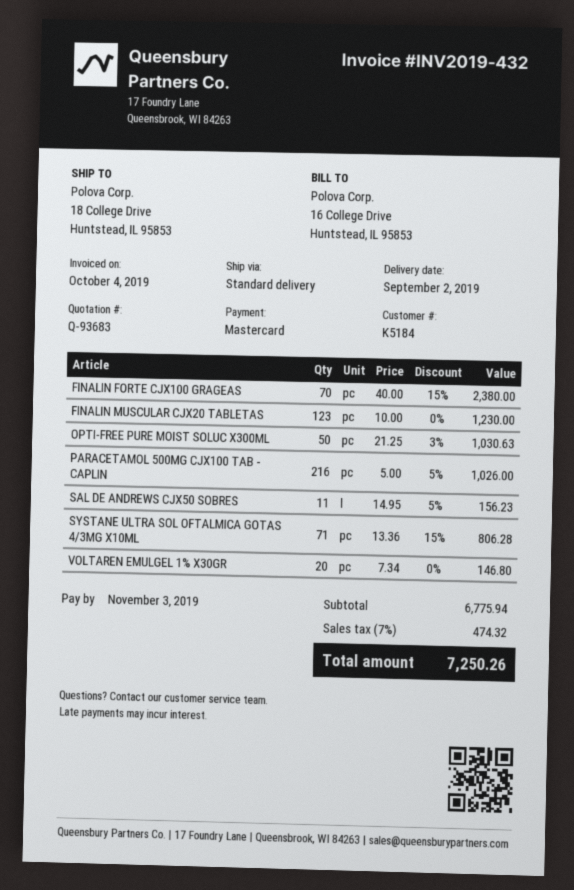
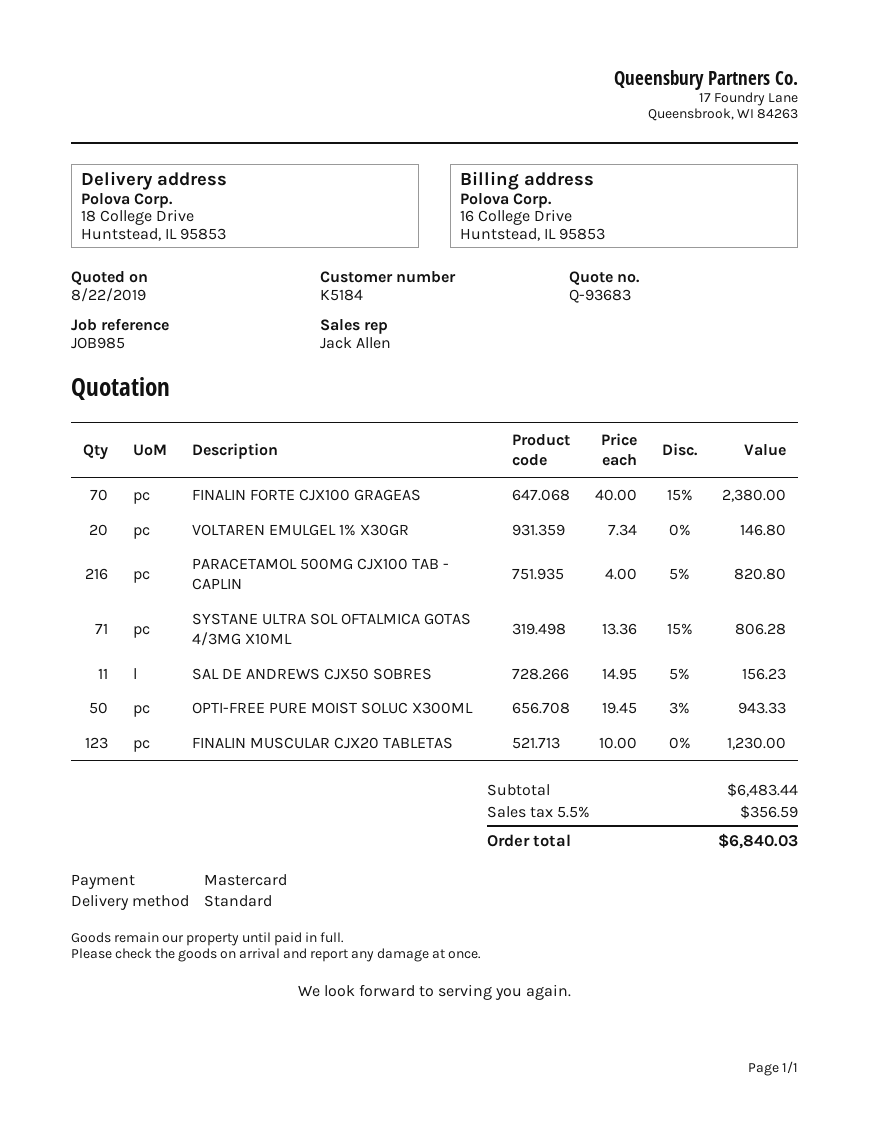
OPTI-FREE PURE MOIST SOLUC X300ML: 50 x 21.25 - 3% = 1030.63 -> 50 x 19.45 - 3% = 943.33
PARACETAMOL 500MG CJX100 TAB - CAPLIN: 216 x 5.00 - 5% = 1026.00 -> 216 x 4.00 - 5% = 820.80
subtotal: 6775.94 -> 6483.44
tax: 7% = 474.32 -> 5.5% = 356.59
total: 7250.26 -> 6840.03

